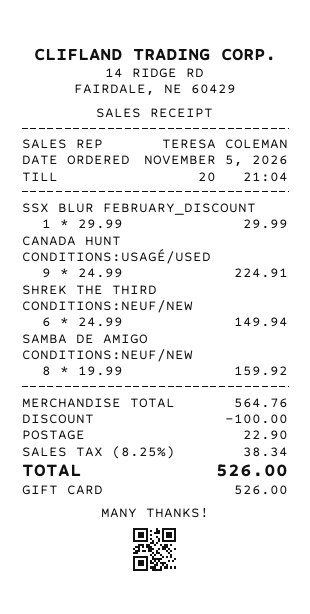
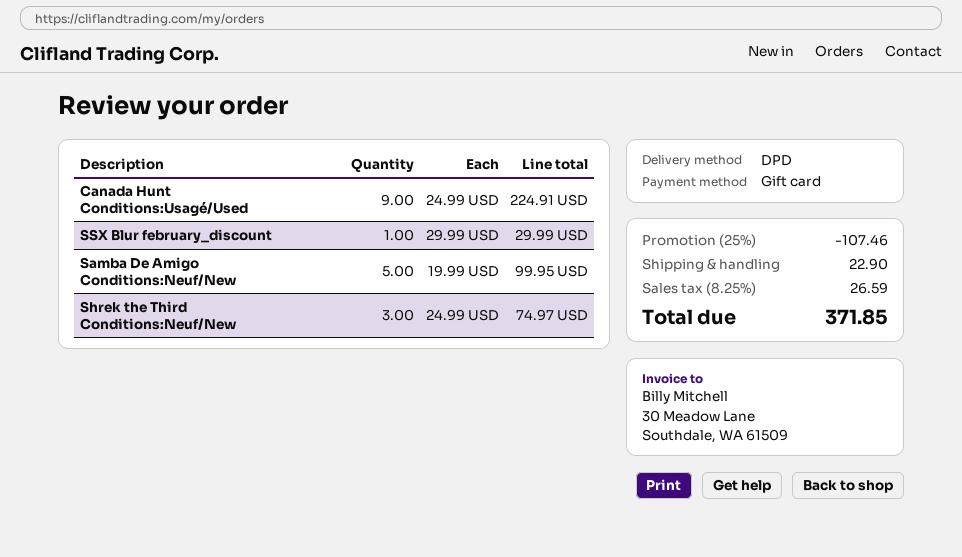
SHREK THE THIRD CONDITIONS:NEUF/NEW: 6 x 24.99 = 149.94 -> 3 x 24.99 = 74.97
SAMBA DE AMIGO CONDITIONS:NEUF/NEW: 8 x 19.99 = 159.92 -> 5 x 19.99 = 99.95
discount: 100.00 -> 107.46
tax: 8.25% = 38.34 -> 8.25% = 26.59
total: 526.00 -> 371.85

